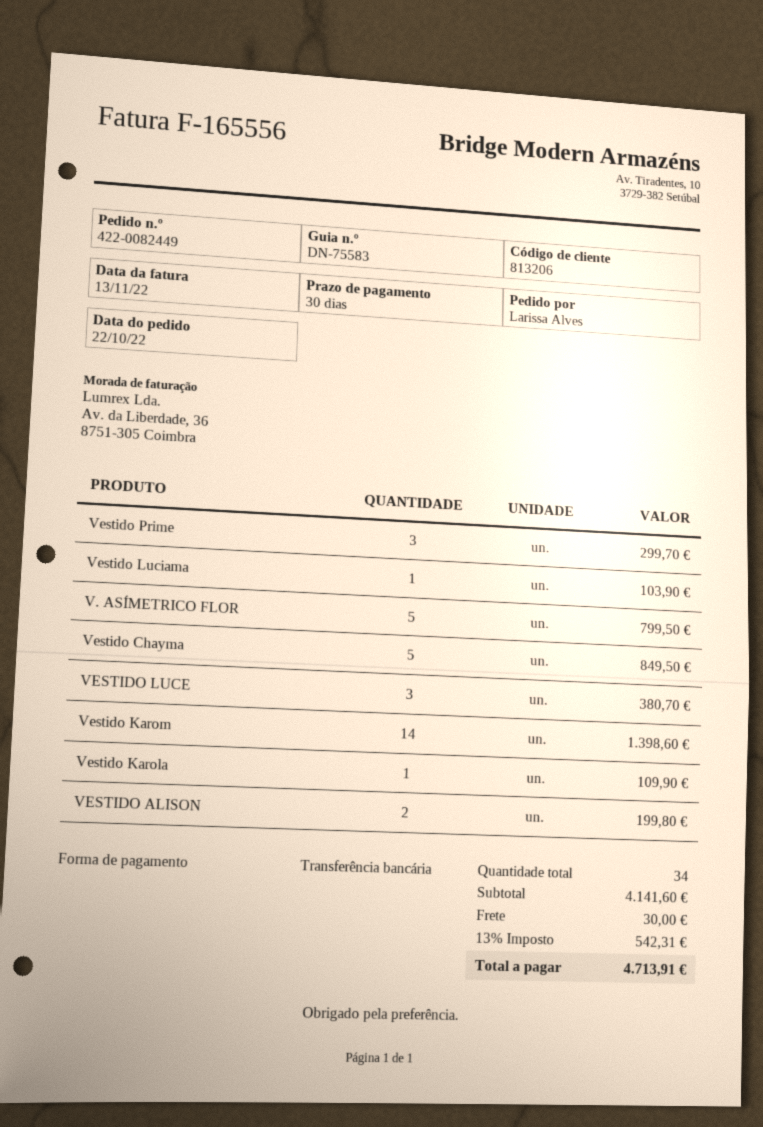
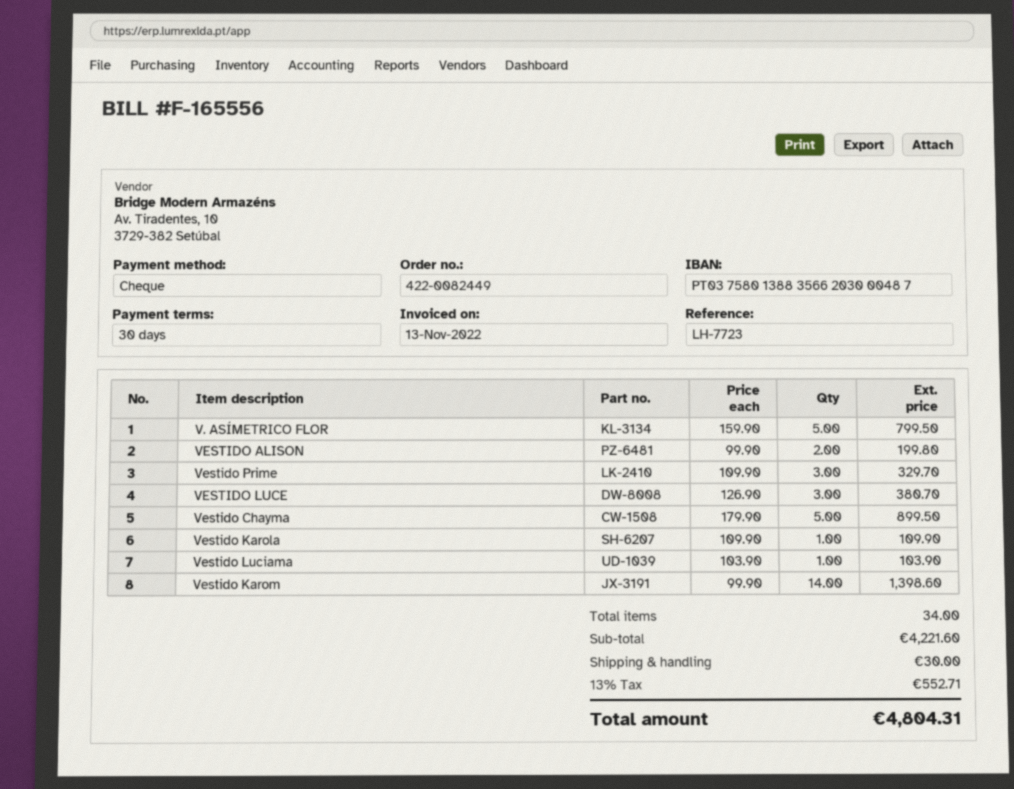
payment method: bank transfer -> cheque
Vestido Prime: 3 for 299.70 -> 3 for 329.70
Vestido Chayma: 5 for 849.50 -> 5 for 899.50
subtotal: 4141.60 -> 4221.60
tax: 13% = 542.31 -> 13% = 552.71
total: 4713.91 -> 4804.31

